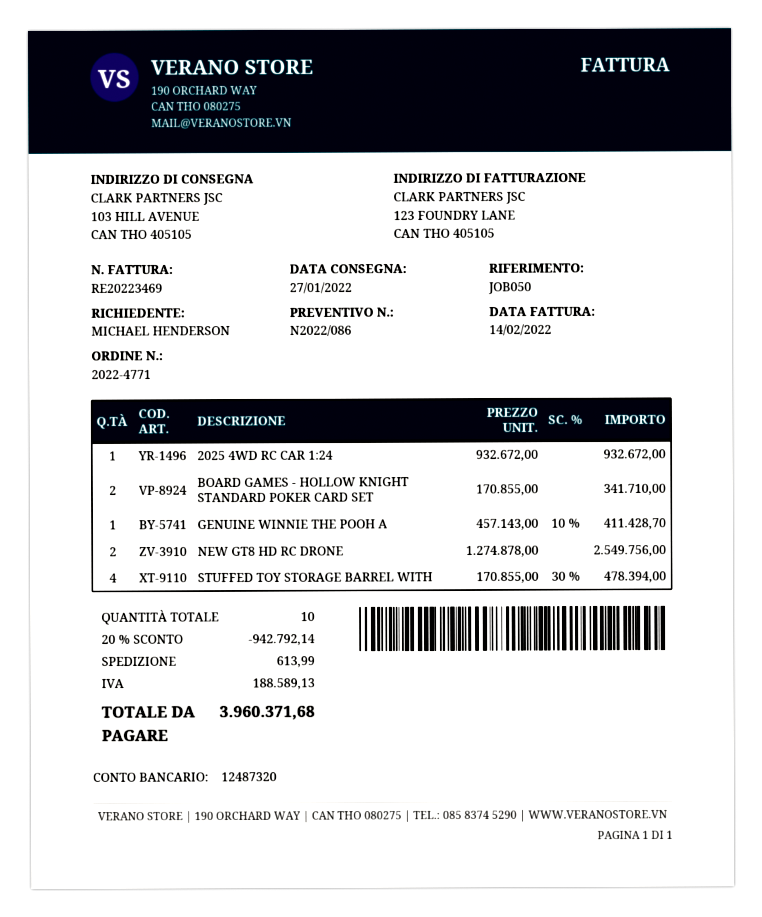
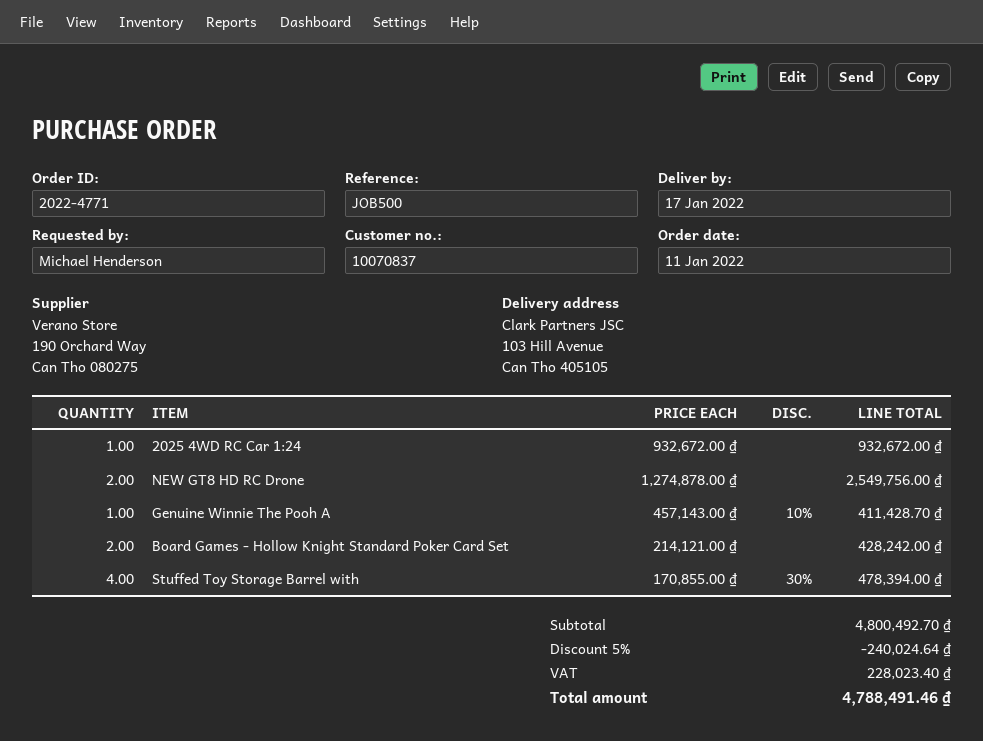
delivery date: 2022-01-27 -> 2022-01-17
reference: JOB050 -> JOB500
BOARD GAMES - HOLLOW KNIGHT STANDARD POKER CARD SET: 2 x 170855.00 = 341710.00 -> 2 x 214121.00 = 428242.00
discount: 20% = 942792.14 -> 5% = 240024.64
shipping: 613.99 -> none
tax: 188589.13 -> 228023.40
total: 3960371.68 -> 4788491.46

